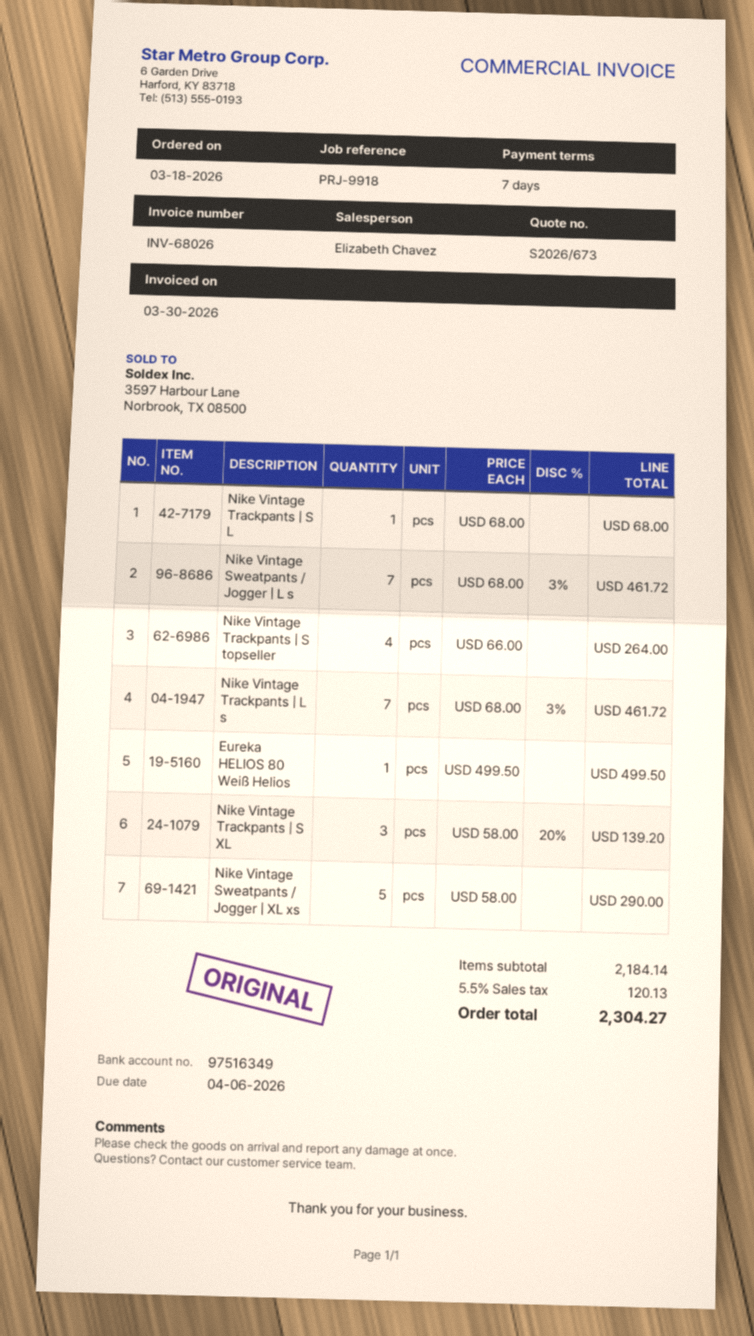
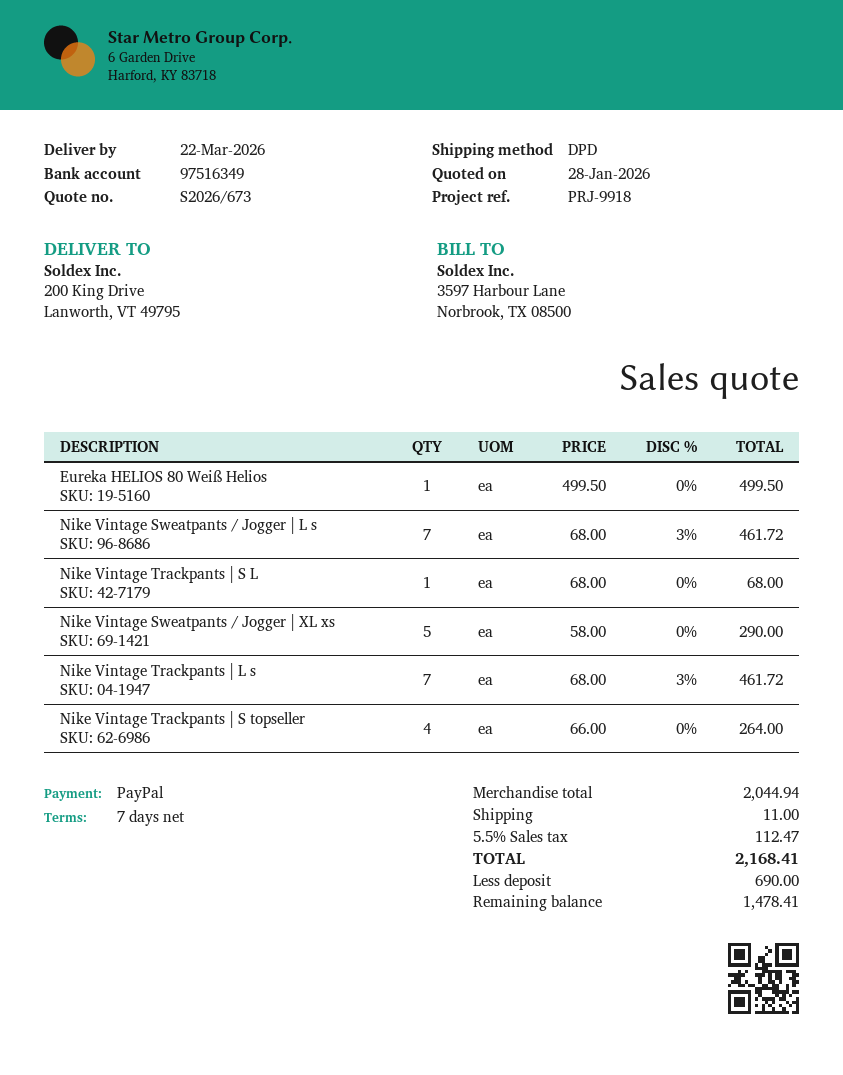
Nike Vintage Trackpants | S XL: 3 x 58.00 - 20% = 139.20 -> none
subtotal: 2184.14 -> 2044.94
shipping: none -> 11.00
tax: 5.5% = 120.13 -> 5.5% = 112.47
total: 2304.27 -> 2168.41

